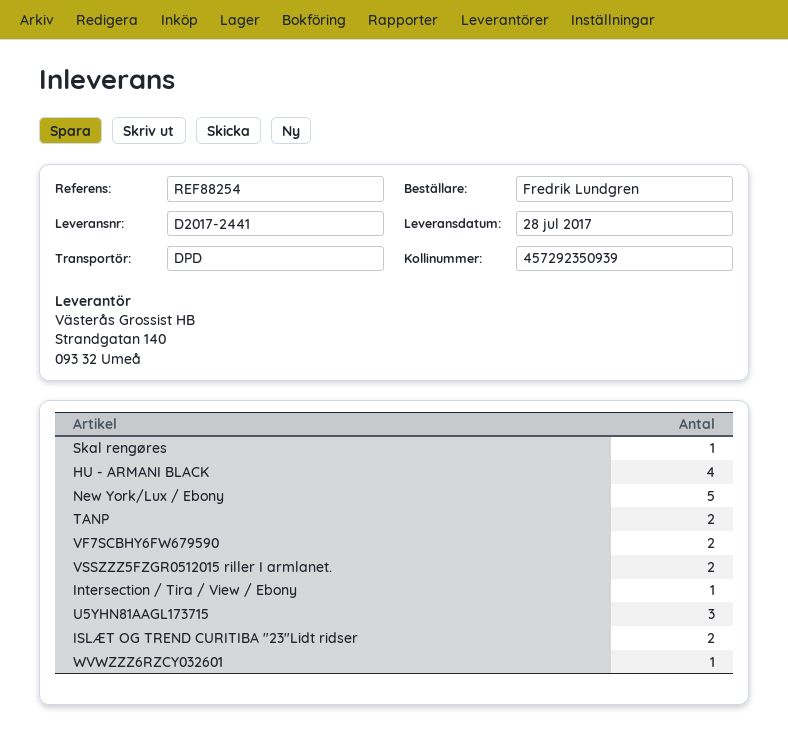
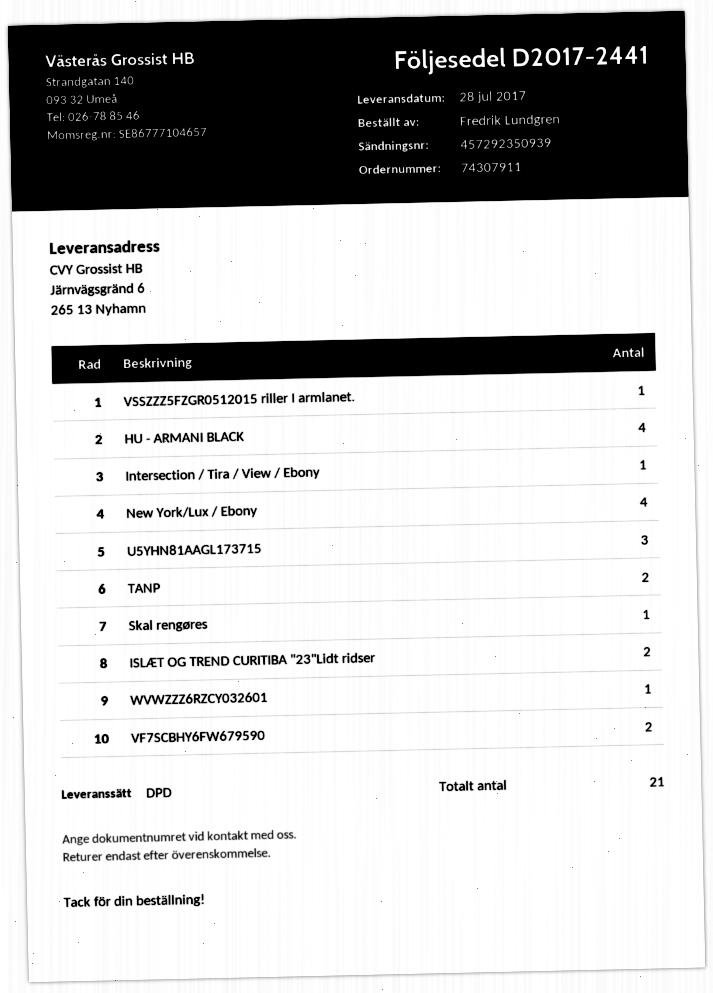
New York/Lux / Ebony: 5 -> 4
VSSZZZ5FZGR0512015 riller I armlanet.: 2 -> 1

